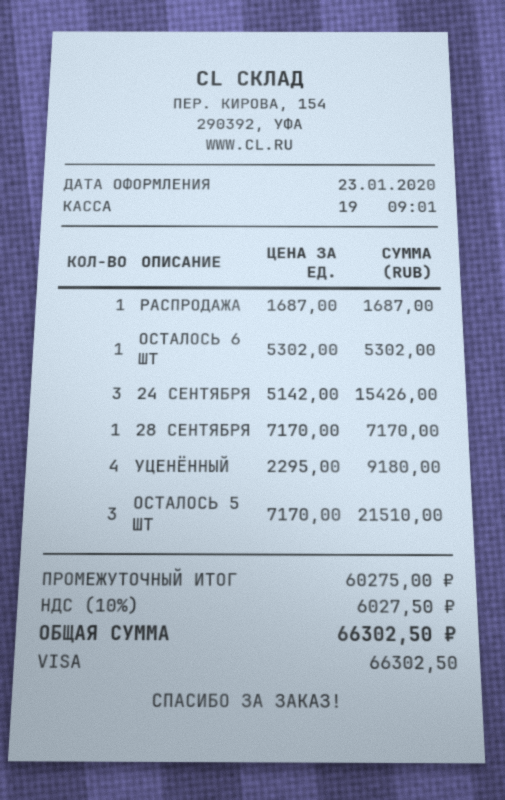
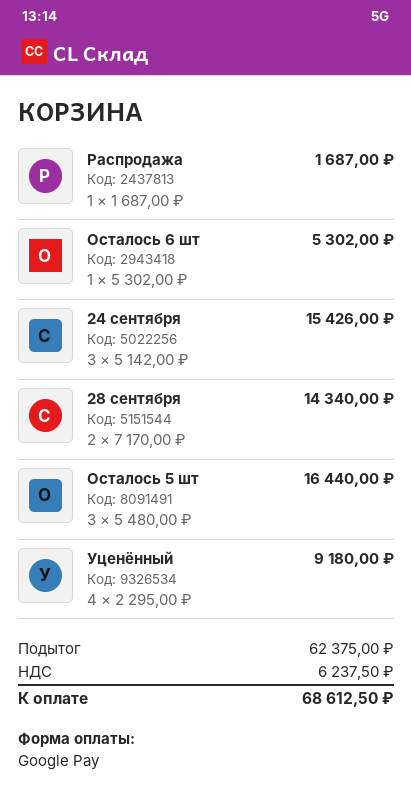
payment method: Visa -> Google Pay
28 СЕНТЯБРЯ: 1 x 7170.00 = 7170.00 -> 2 x 7170.00 = 14340.00
ОСТАЛОСЬ 5 ШТ: 3 x 7170.00 = 21510.00 -> 3 x 5480.00 = 16440.00
subtotal: 60275.00 -> 62375.00
tax: 6027.50 -> 6237.50
total: 66302.50 -> 68612.50

